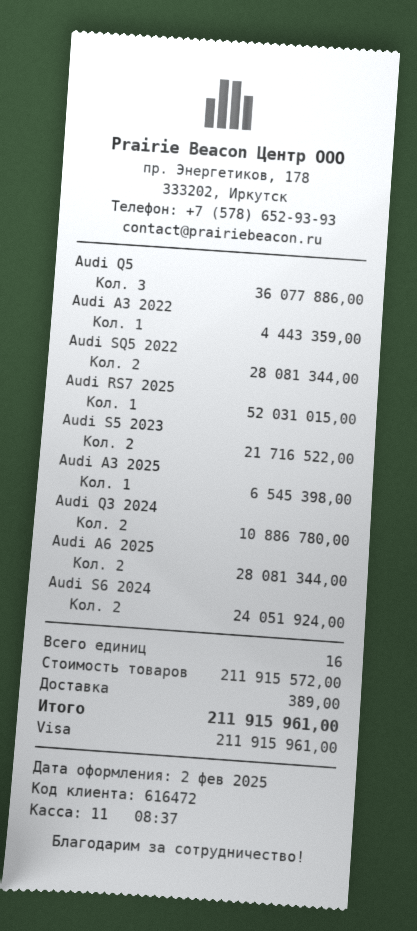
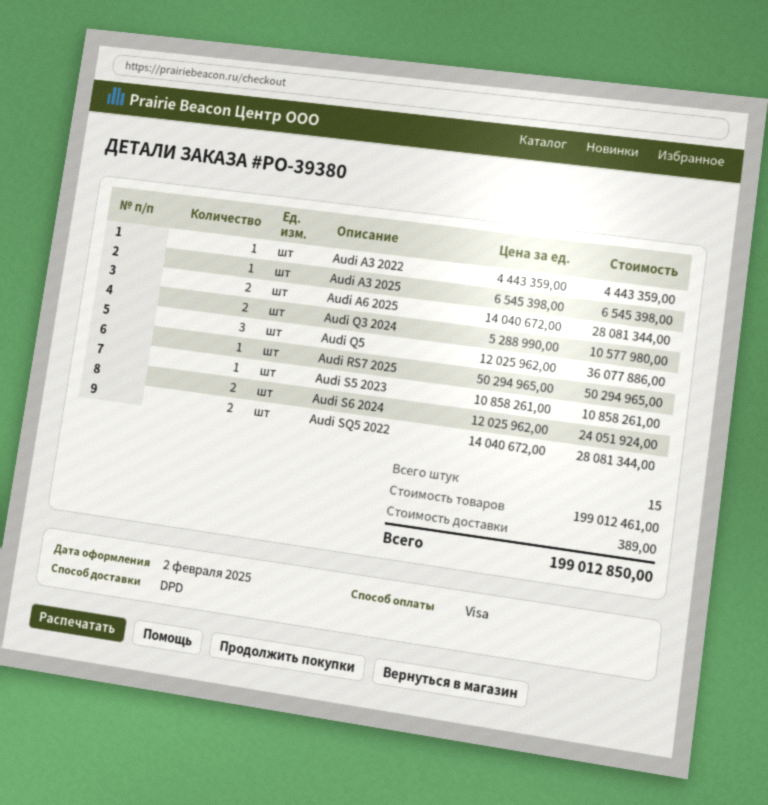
Audi RS7 2025: 1 for 52031015.00 -> 1 for 50294965.00
Audi S5 2023: 2 for 21716522.00 -> 1 for 10858261.00
Audi Q3 2024: 2 for 10886780.00 -> 2 for 10577980.00
total quantity: 16 -> 15
subtotal: 211915572.00 -> 199012461.00
total: 211915961.00 -> 199012850.00

